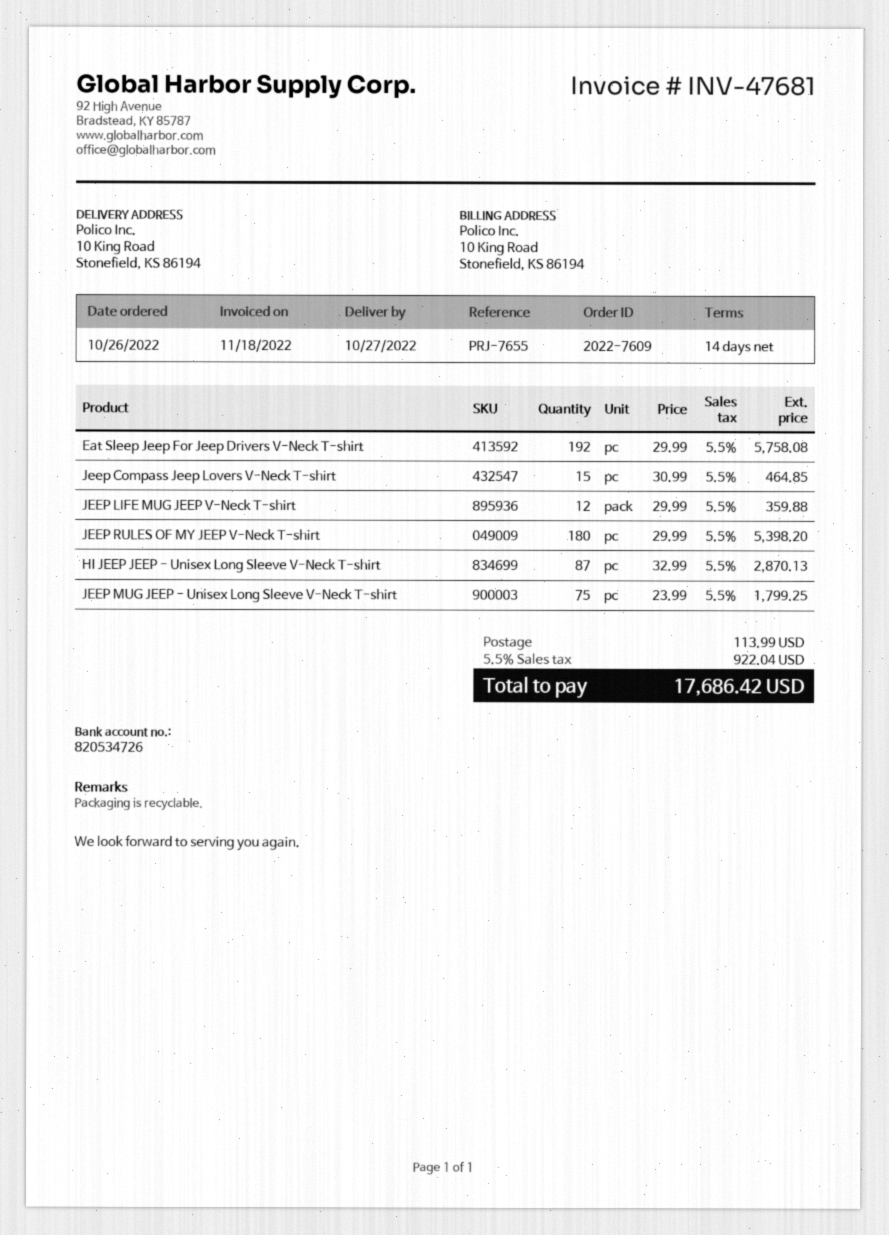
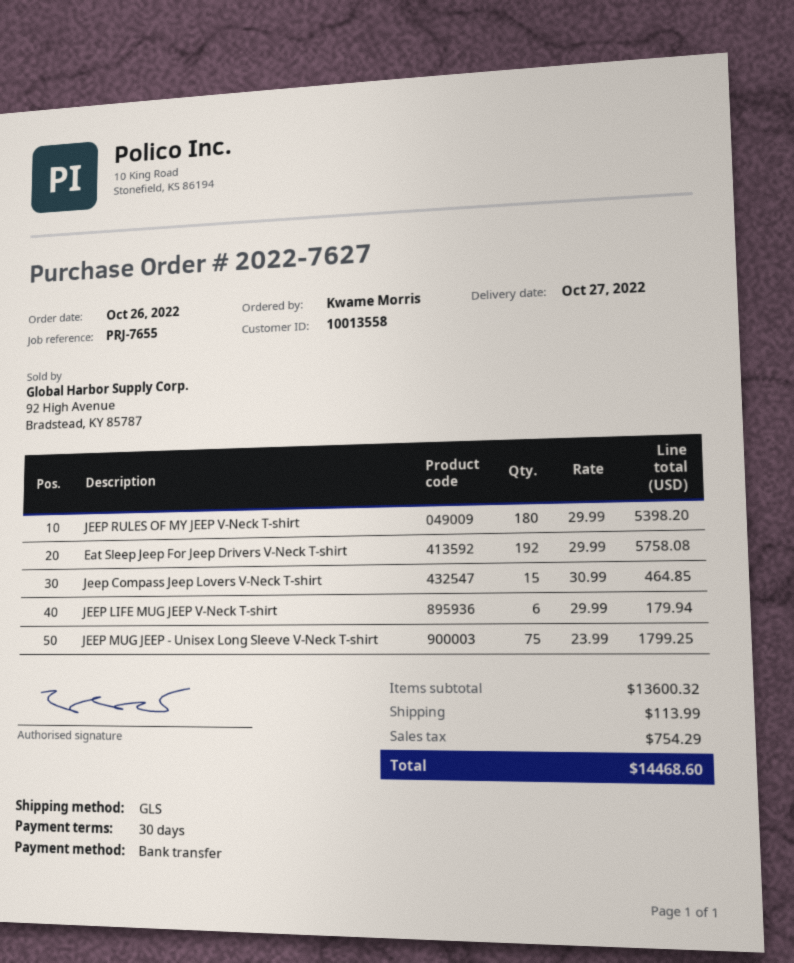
order number: 2022-7609 -> 2022-7627
payment terms: 14 days -> 30 days
JEEP LIFE MUG JEEP V-Neck T-shirt: 12 x 29.99 = 359.88 -> 6 x 29.99 = 179.94
HI JEEP JEEP - Unisex Long Sleeve V-Neck T-shirt: 87 x 32.99 = 2870.13 -> none
tax: 922.04 -> 754.29
total: 17686.42 -> 14468.60

